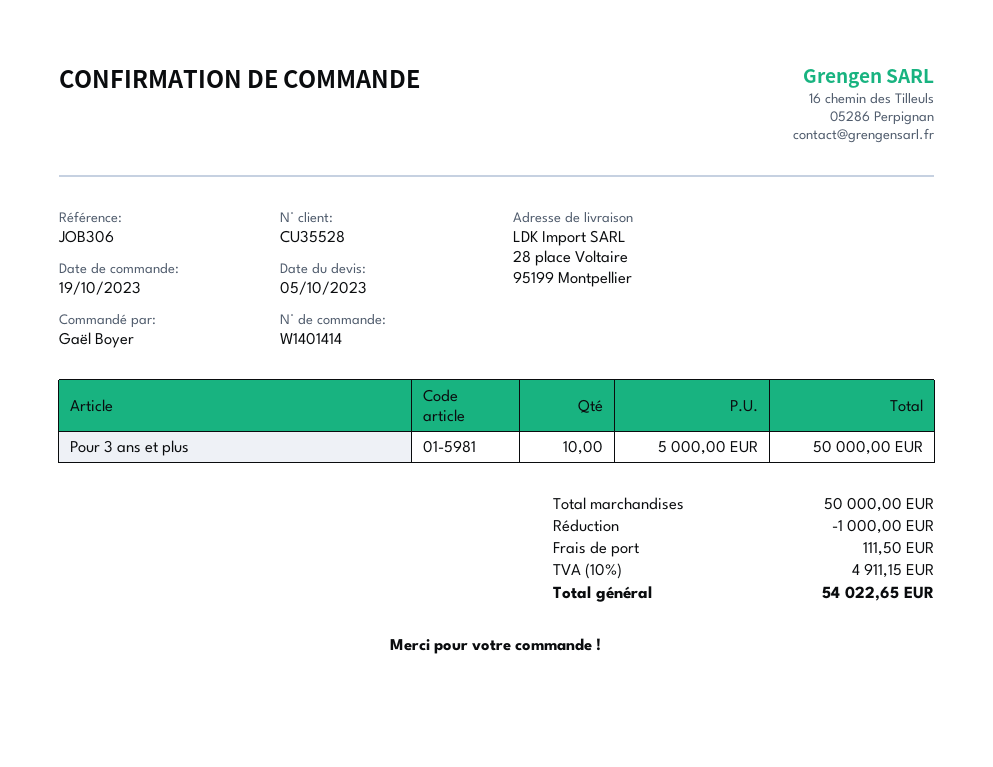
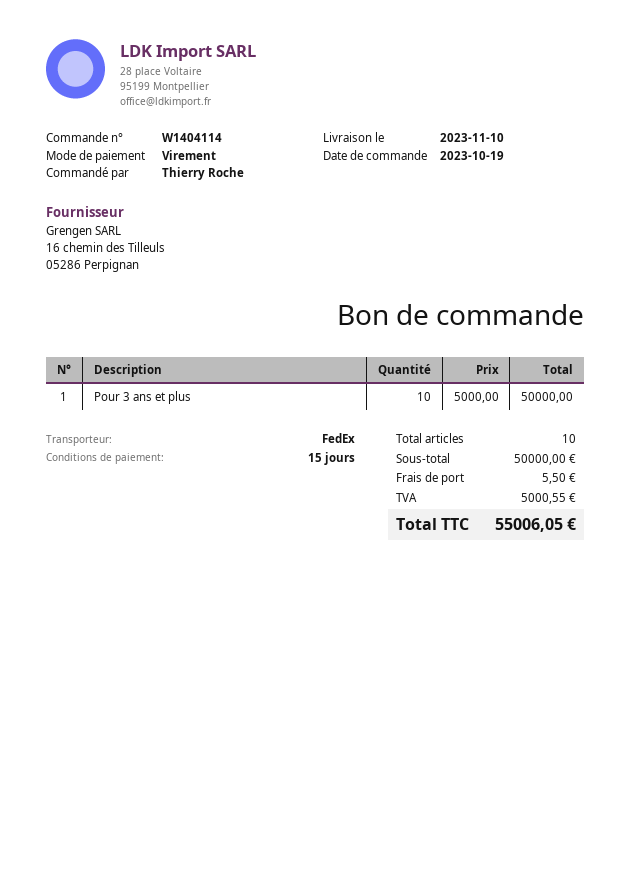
order number: W1401414 -> W1404114
ordered by: Gaël Boyer -> Thierry Roche
discount: 1000.00 -> none
shipping: 111.50 -> 5.50
tax: 4911.15 -> 5000.55
total: 54022.65 -> 55006.05

